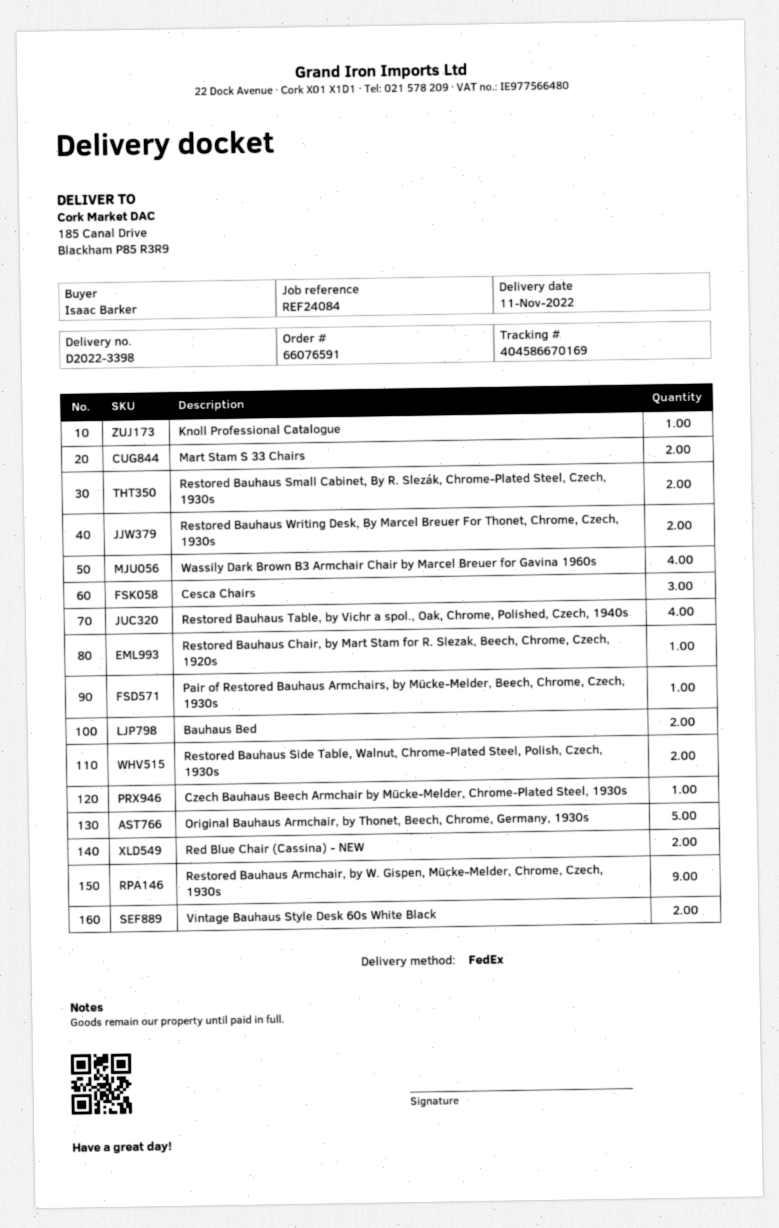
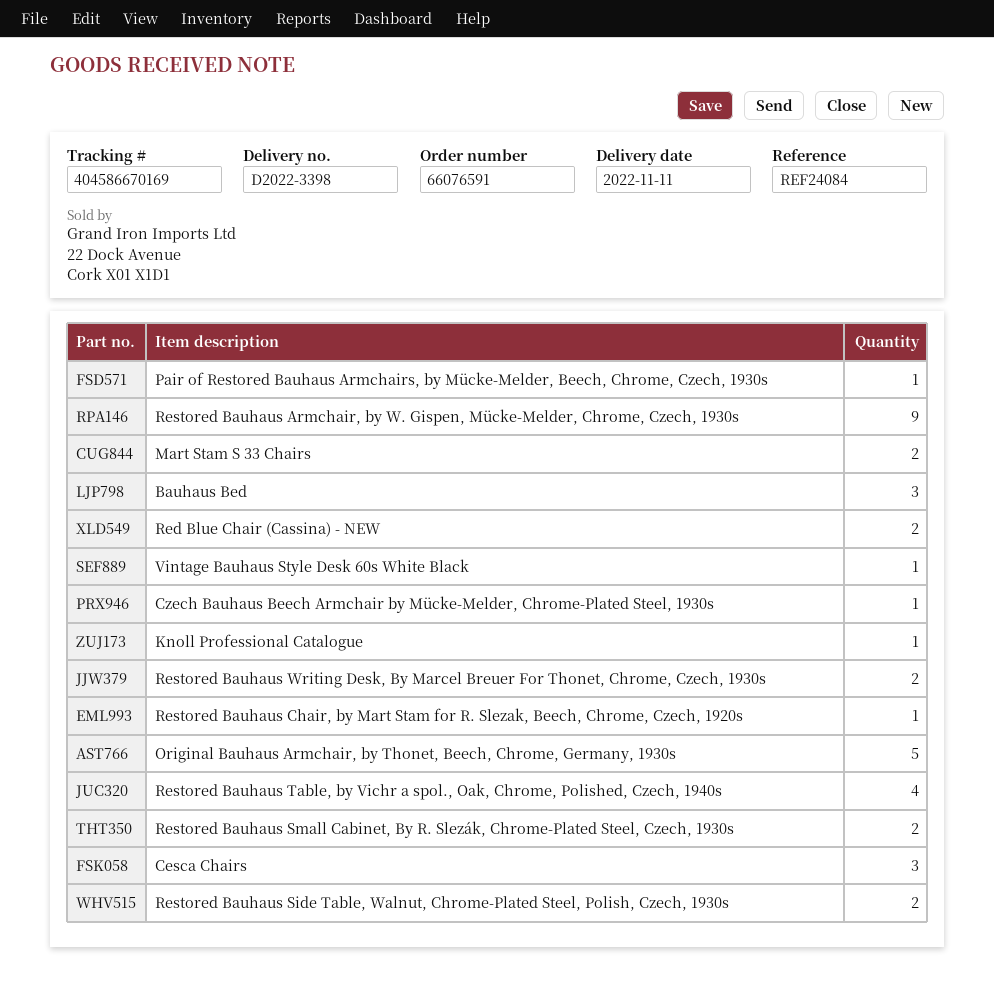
Wassily Dark Brown B3 Armchair Chair by Marcel Breuer for Gavina 1960s: 4 -> none
Bauhaus Bed: 2 -> 3
Vintage Bauhaus Style Desk 60s White Black: 2 -> 1

